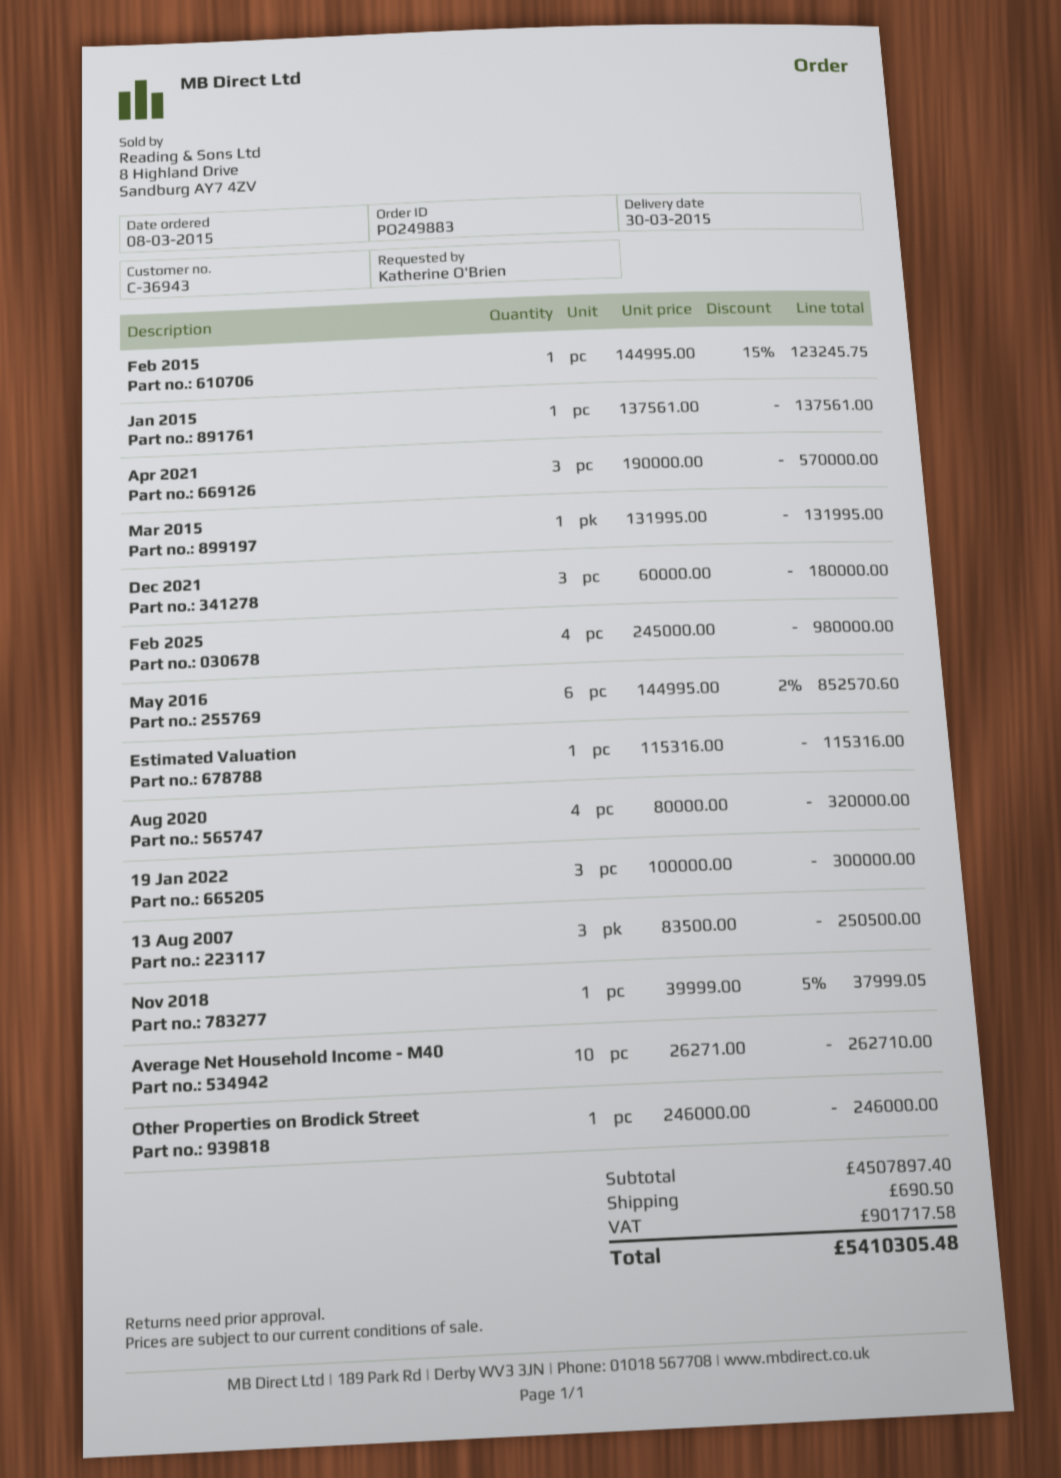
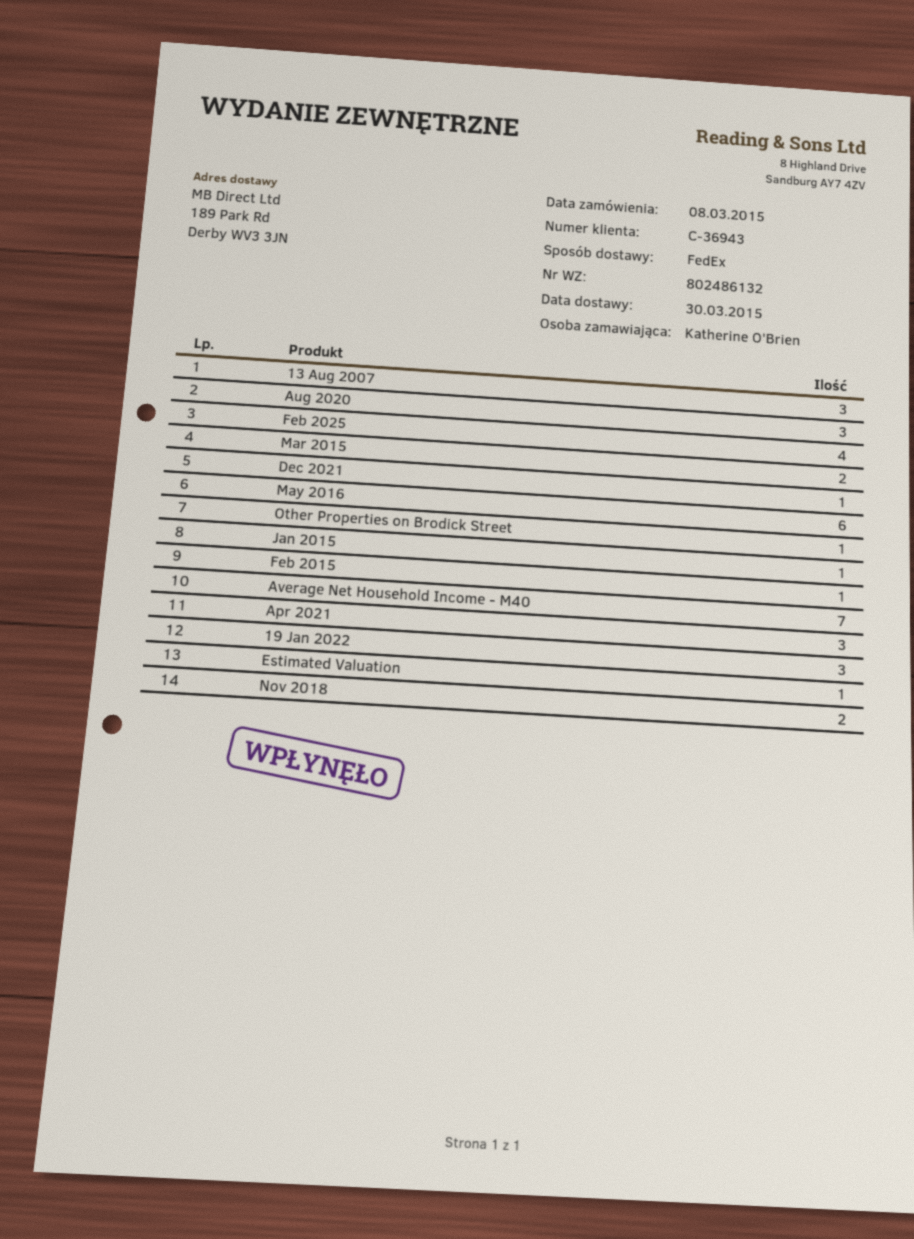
Mar 2015: 1 -> 2
Dec 2021: 3 -> 1
Aug 2020: 4 -> 3
Nov 2018: 1 -> 2
Average Net Household Income - M40: 10 -> 7

